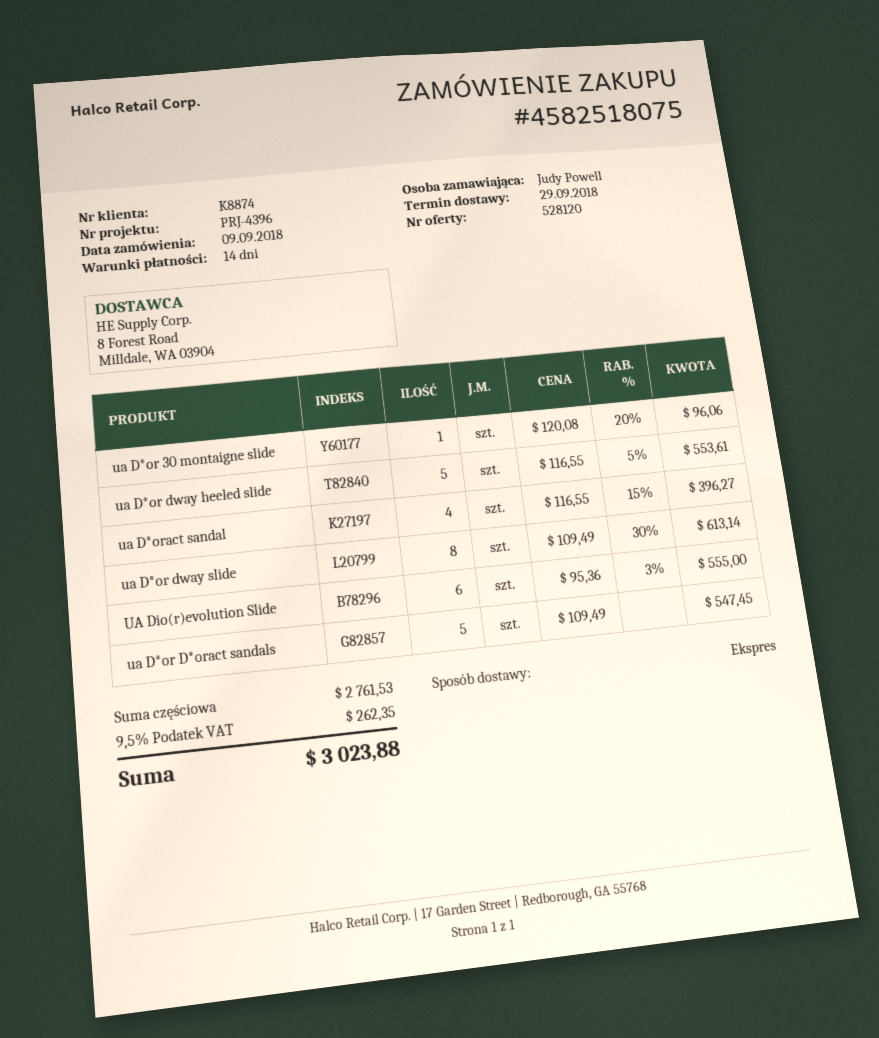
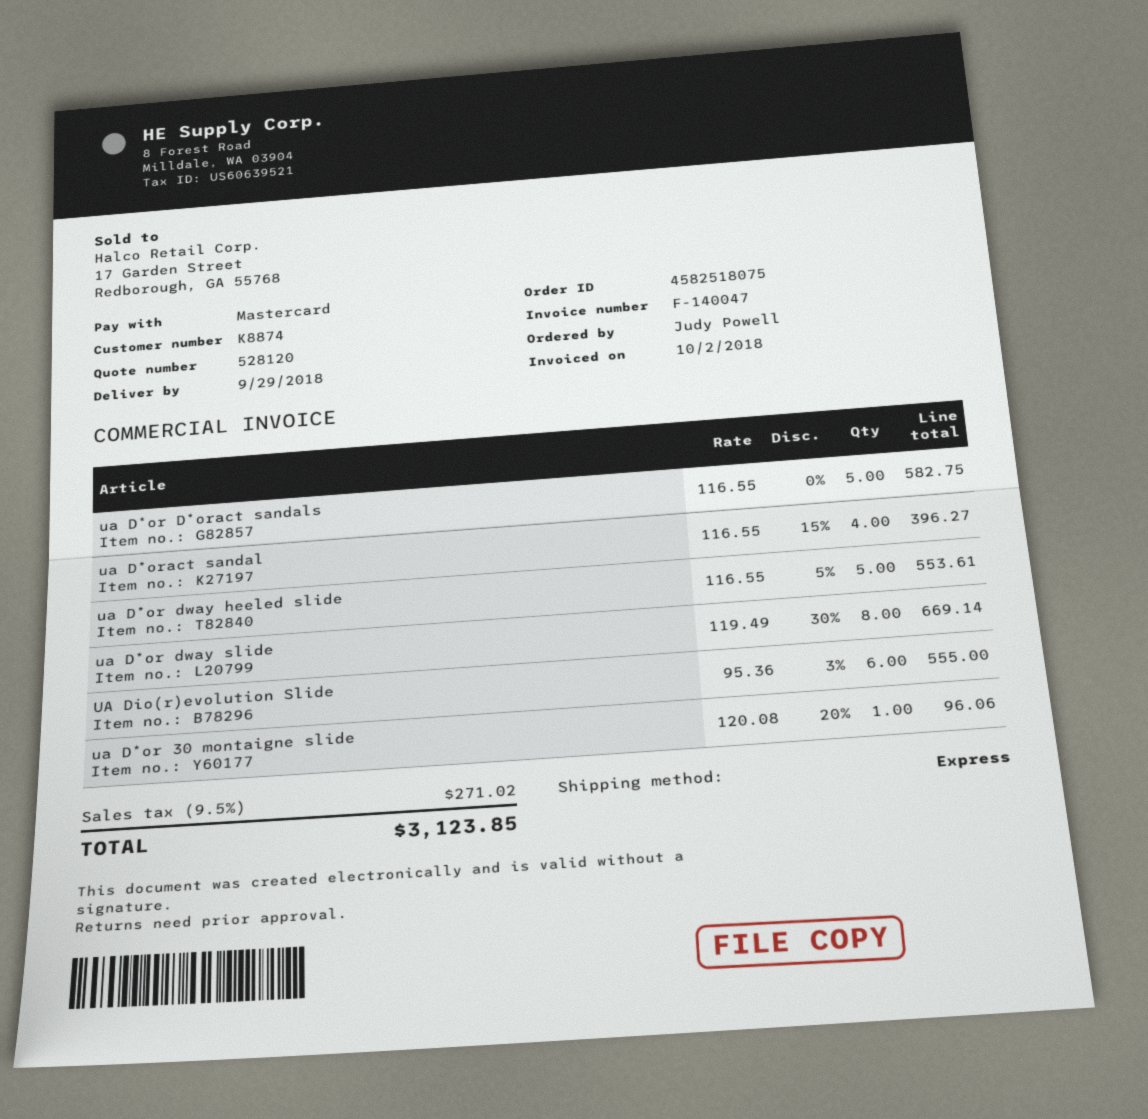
ua D*or dway slide: 8 x 109.49 - 30% = 613.14 -> 8 x 119.49 - 30% = 669.14
ua D*or D*oract sandals: 5 x 109.49 = 547.45 -> 5 x 116.55 = 582.75
tax: 9.5% = 262.35 -> 9.5% = 271.02
total: 3023.88 -> 3123.85

